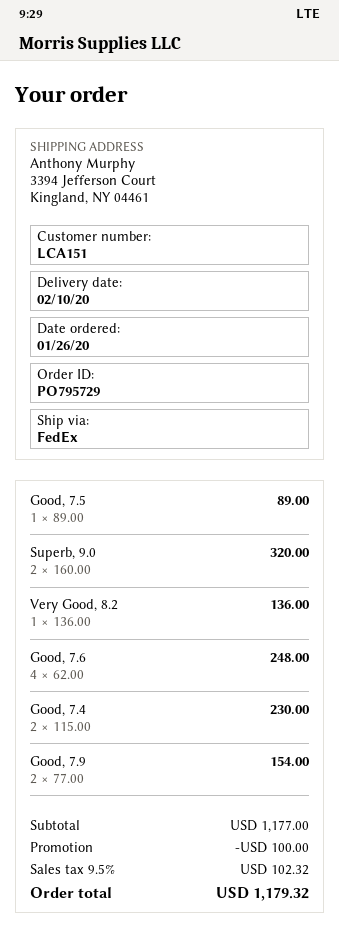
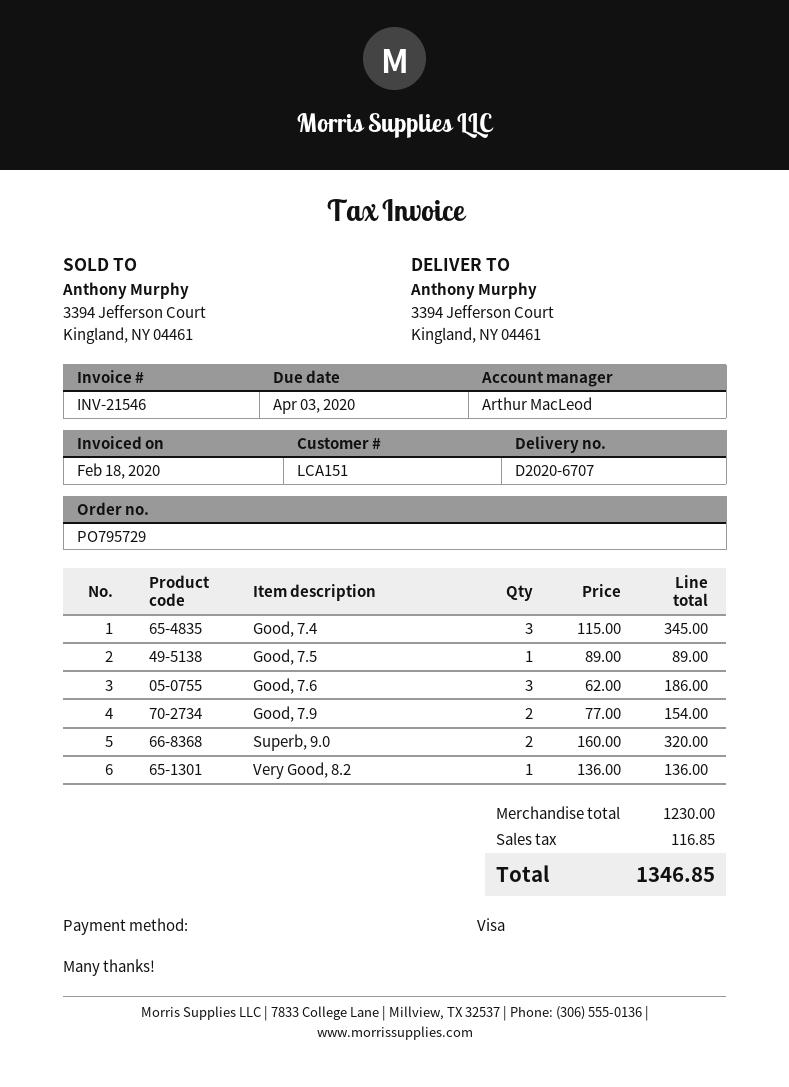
Good, 7.6: 4 x 62.00 = 248.00 -> 3 x 62.00 = 186.00
Good, 7.4: 2 x 115.00 = 230.00 -> 3 x 115.00 = 345.00
subtotal: 1177.00 -> 1230.00
discount: 100.00 -> none
tax: 102.32 -> 116.85
total: 1179.32 -> 1346.85

